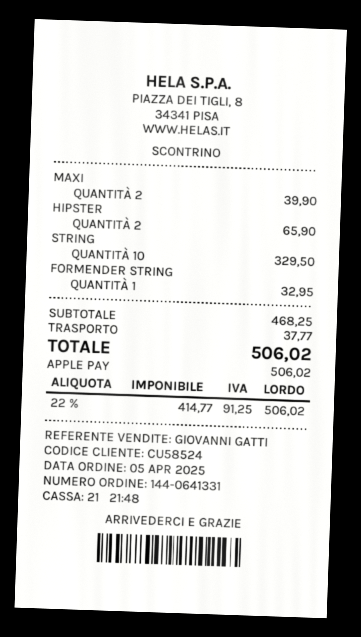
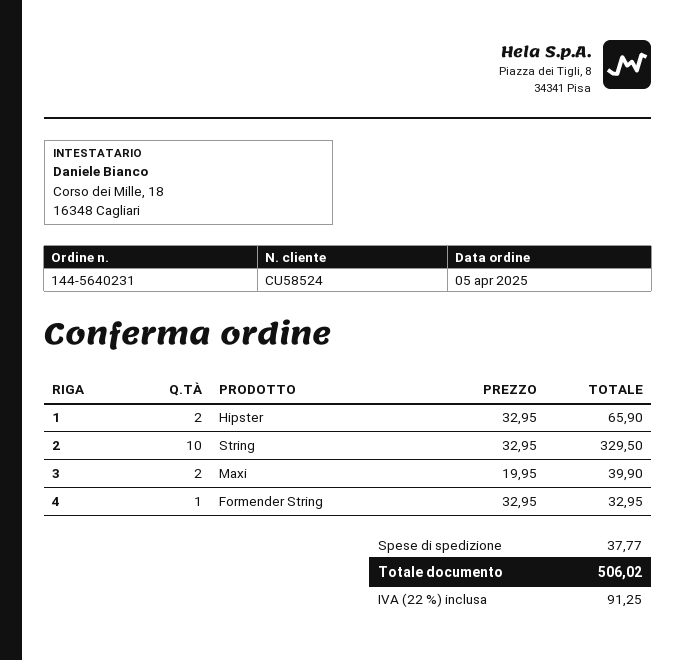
order number: 144-0641331 -> 144-5640231

